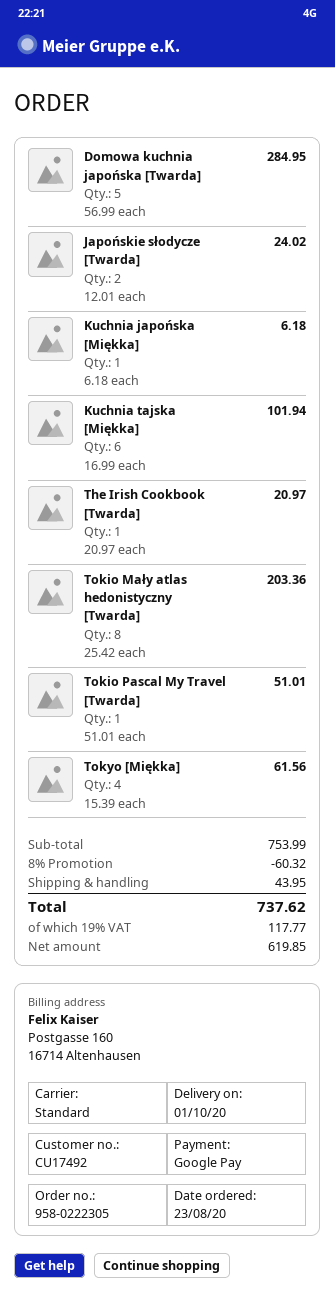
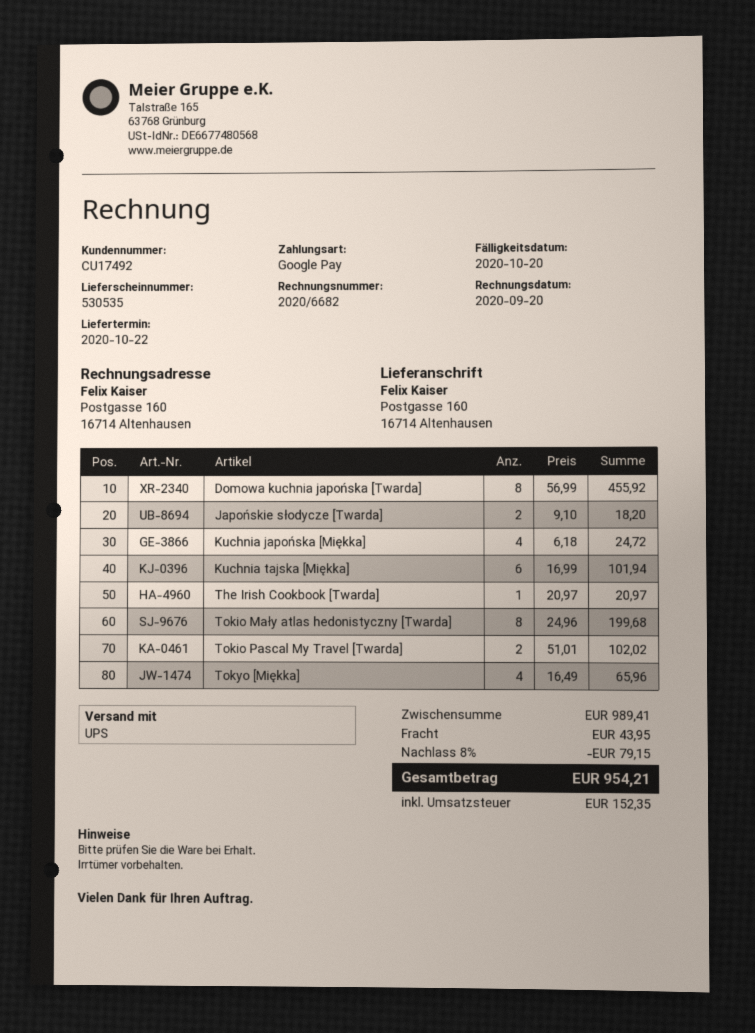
delivery date: 2020-10-01 -> 2020-10-22
shipping method: standard -> UPS
Domowa kuchnia japońska [Twarda]: 5 x 56.99 = 284.95 -> 8 x 56.99 = 455.92
Japońskie słodycze [Twarda]: 2 x 12.01 = 24.02 -> 2 x 9.10 = 18.20
Kuchnia japońska [Miękka]: 1 x 6.18 = 6.18 -> 4 x 6.18 = 24.72
Tokio Mały atlas hedonistyczny [Twarda]: 8 x 25.42 = 203.36 -> 8 x 24.96 = 199.68
Tokio Pascal My Travel [Twarda]: 1 x 51.01 = 51.01 -> 2 x 51.01 = 102.02
Tokyo [Miękka]: 4 x 15.39 = 61.56 -> 4 x 16.49 = 65.96
subtotal: 753.99 -> 989.41
discount: 8% = 60.32 -> 8% = 79.15
tax: 117.77 -> 152.35
total: 737.62 -> 954.21

